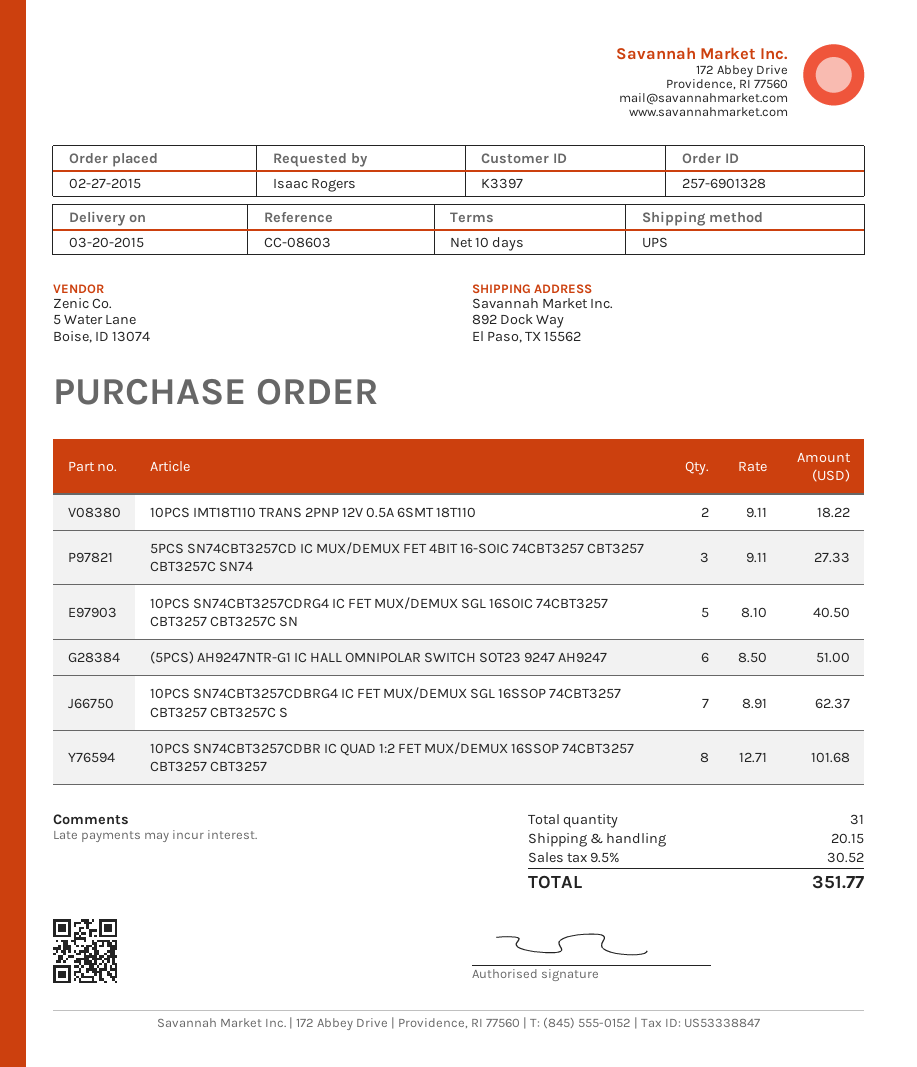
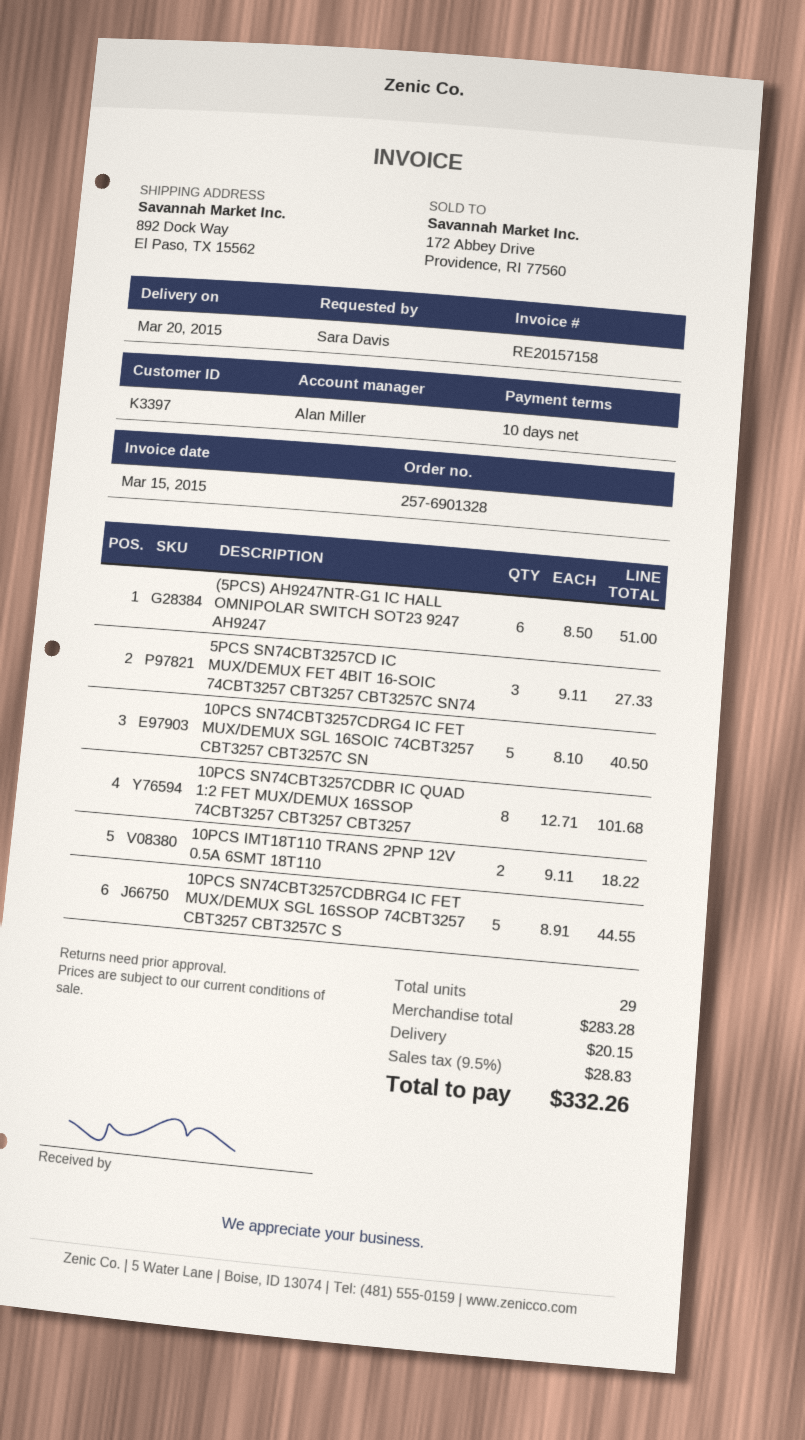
ordered by: Isaac Rogers -> Sara Davis
10PCS SN74CBT3257CDBRG4 IC FET MUX/DEMUX SGL 16SSOP 74CBT3257 CBT3257 CBT3257C S: 7 x 8.91 = 62.37 -> 5 x 8.91 = 44.55
total quantity: 31 -> 29
tax: 9.5% = 30.52 -> 9.5% = 28.83
total: 351.77 -> 332.26

